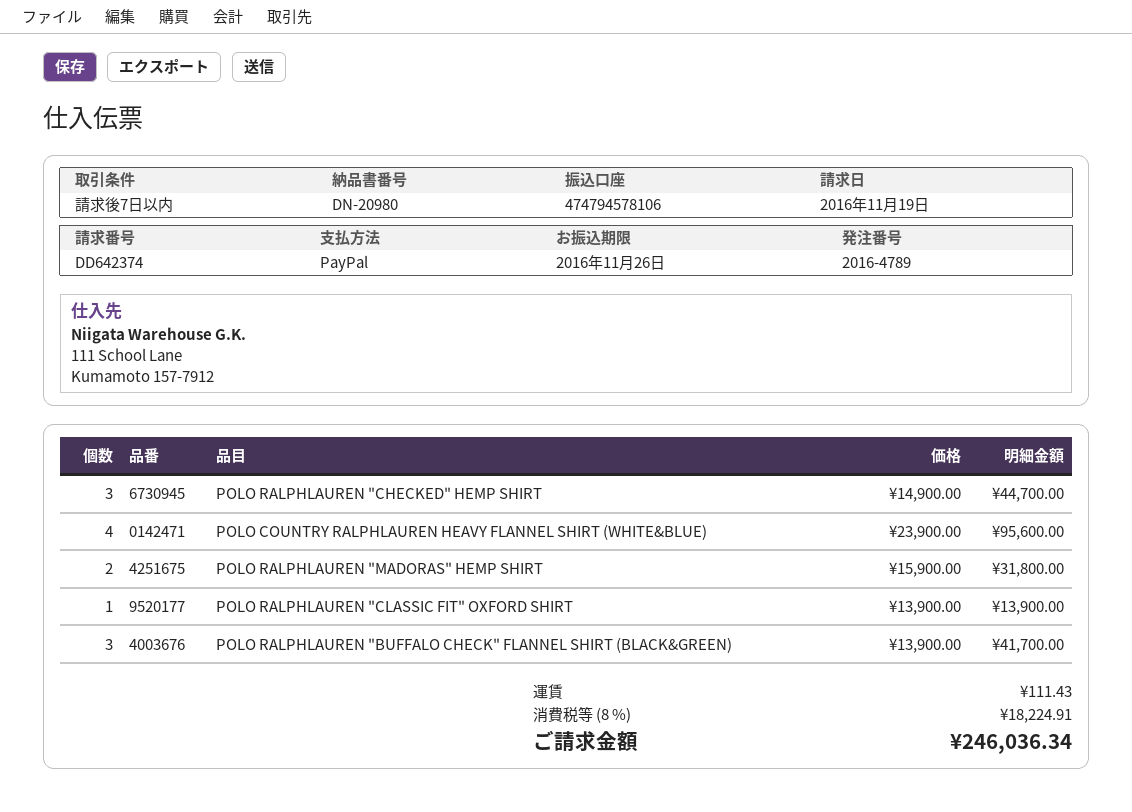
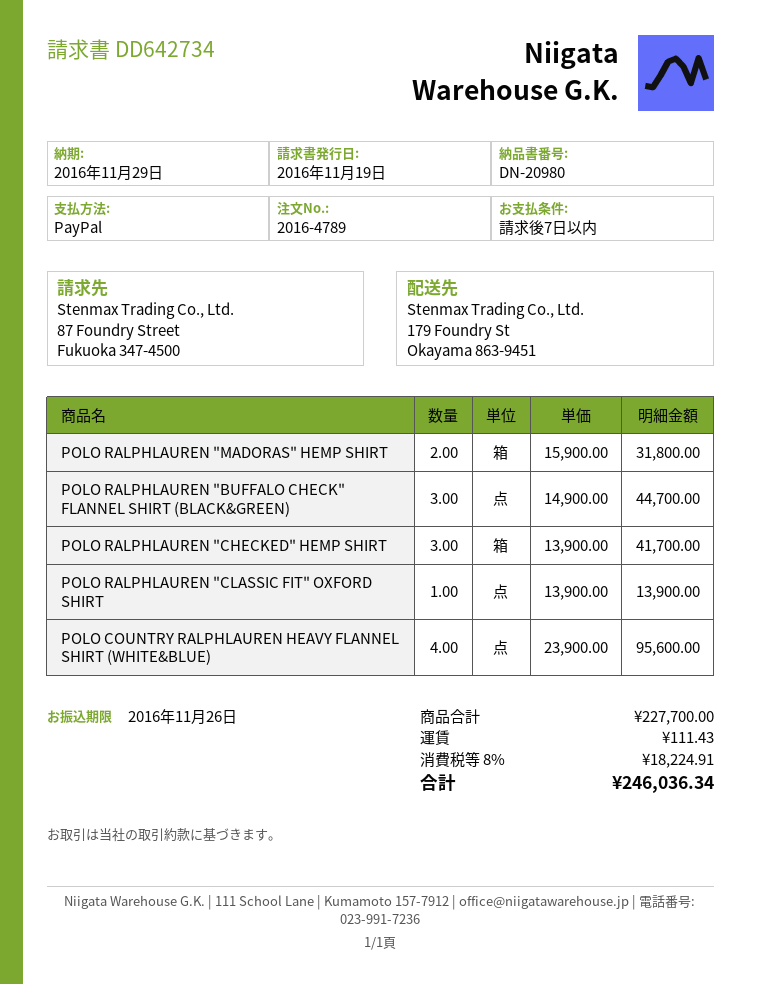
invoice number: DD642374 -> DD642734
POLO RALPHLAUREN "CHECKED" HEMP SHIRT: 3 x 14900.00 = 44700.00 -> 3 x 13900.00 = 41700.00
POLO RALPHLAUREN "BUFFALO CHECK" FLANNEL SHIRT (BLACK&GREEN): 3 x 13900.00 = 41700.00 -> 3 x 14900.00 = 44700.00

